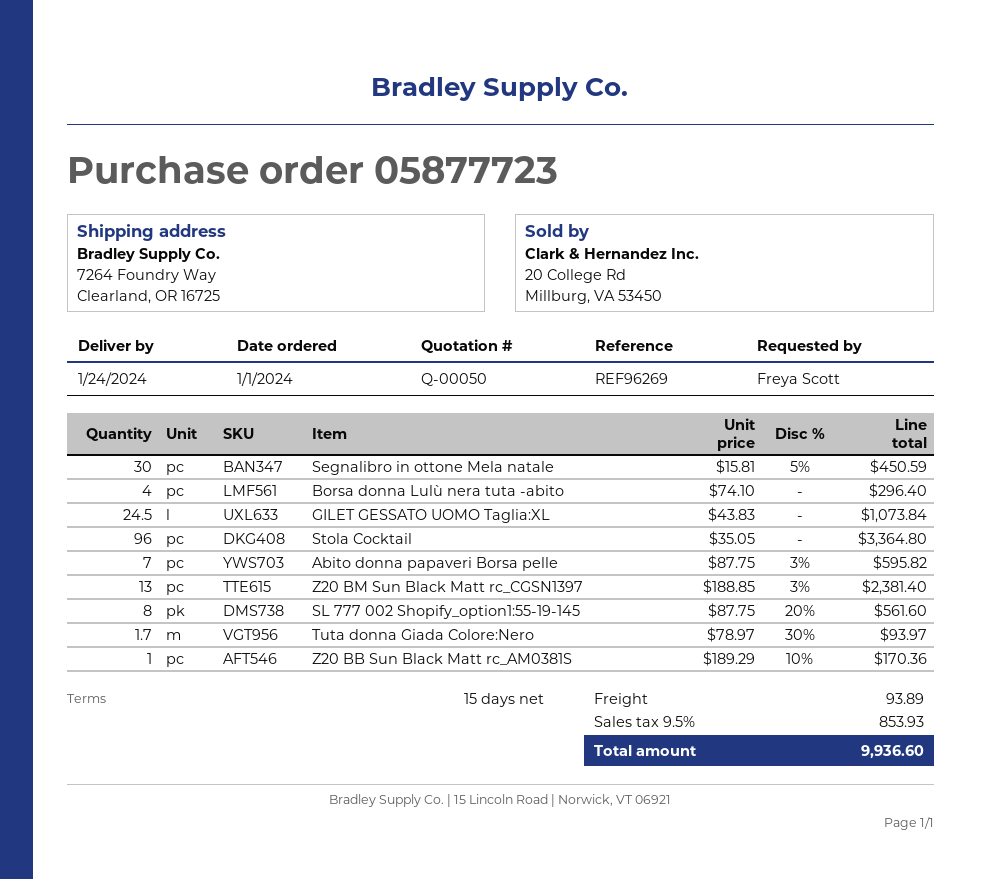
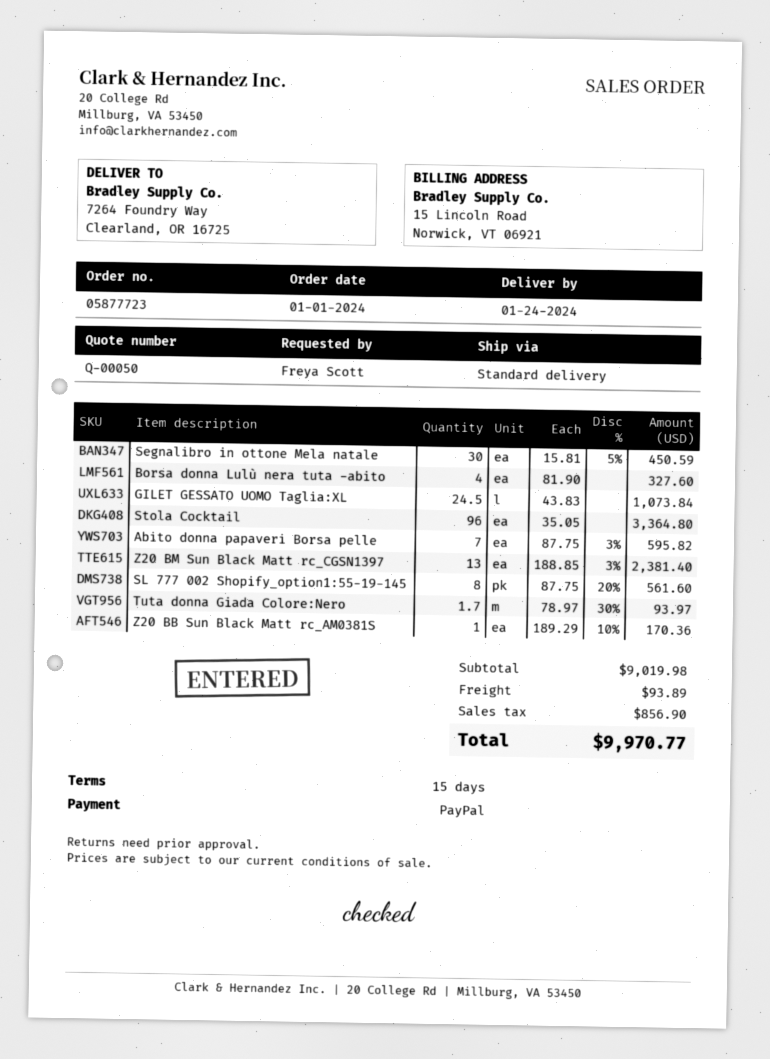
Borsa donna Lulù nera tuta -abito: 4 x 74.10 = 296.40 -> 4 x 81.90 = 327.60
tax: 853.93 -> 856.90
total: 9936.60 -> 9970.77

